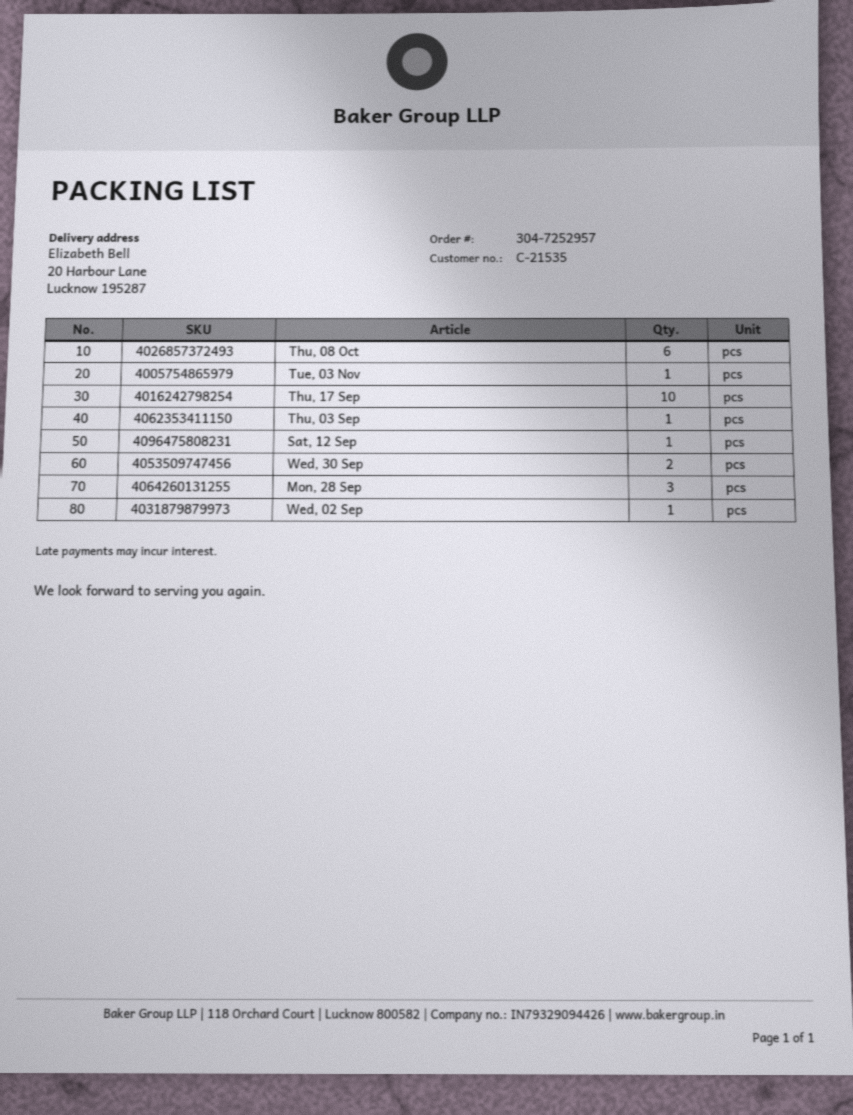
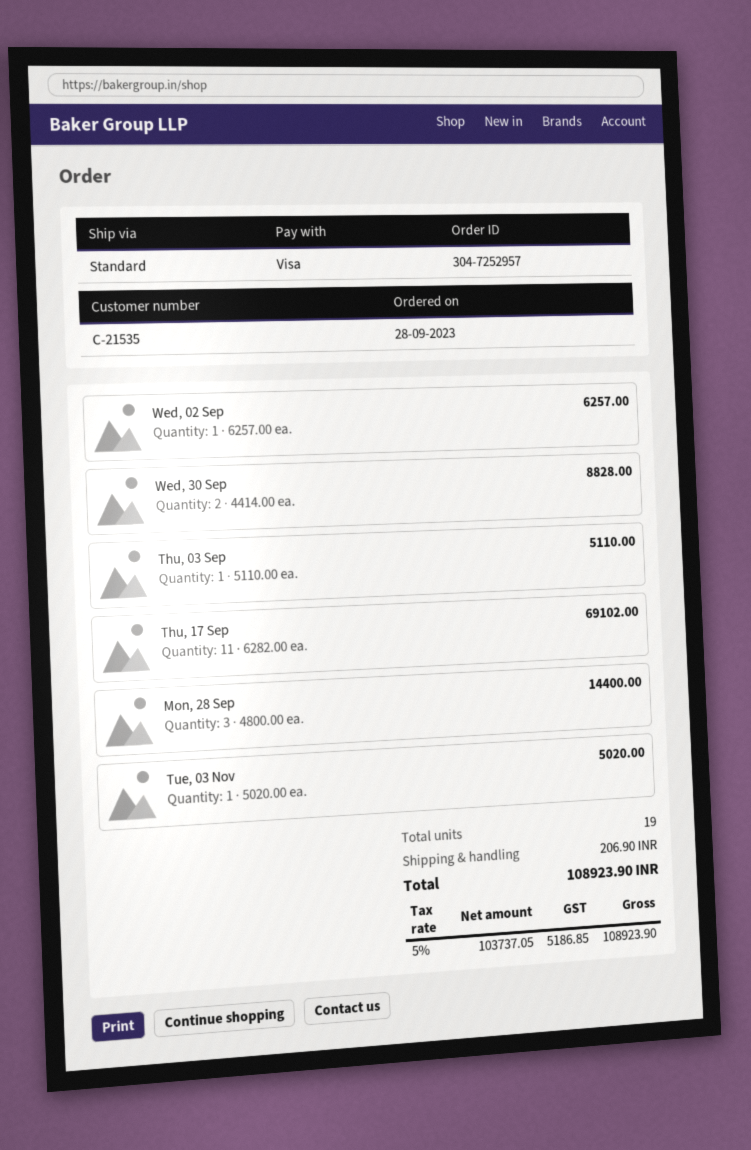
Thu, 08 Oct: 6 -> none
Thu, 17 Sep: 10 -> 11
Sat, 12 Sep: 1 -> none

